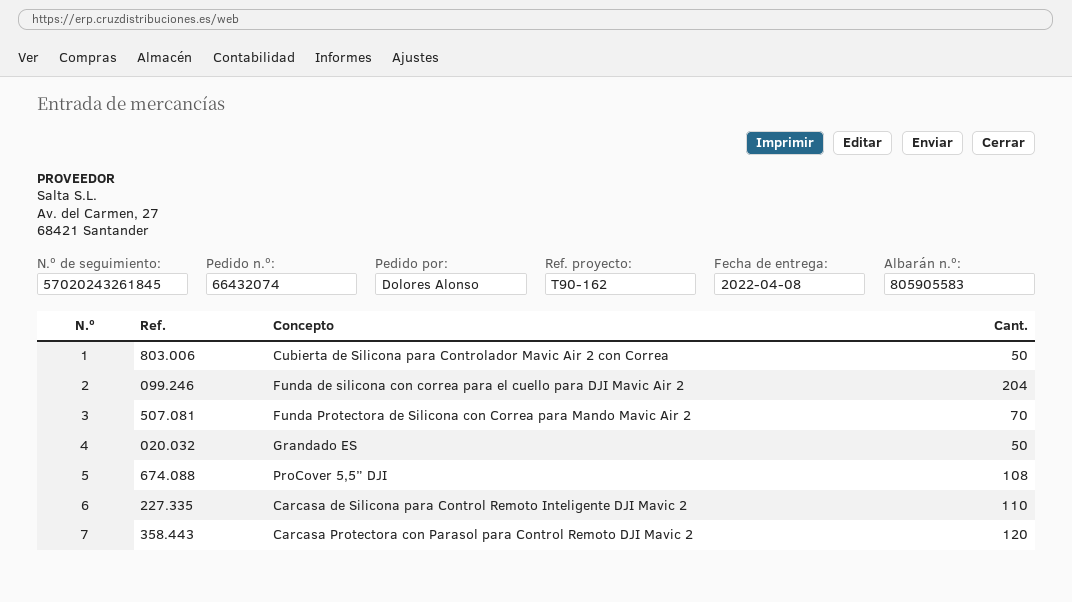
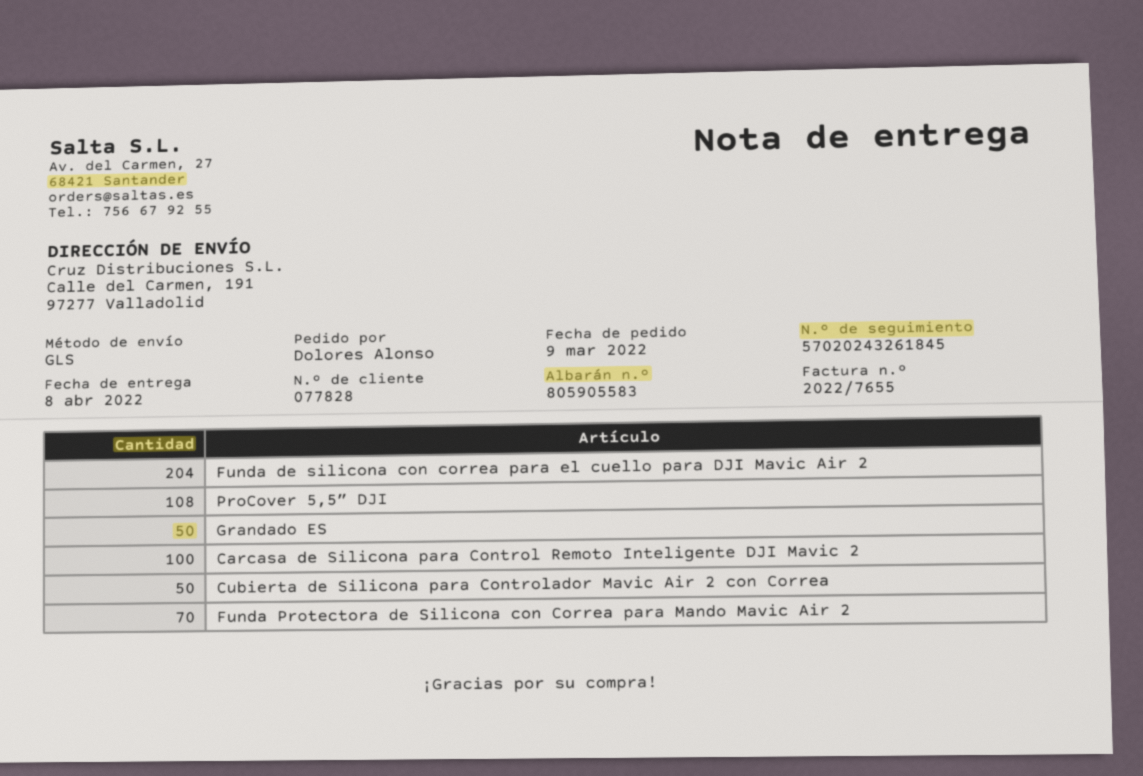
Carcasa de Silicona para Control Remoto Inteligente DJI Mavic 2: 110 -> 100
Carcasa Protectora con Parasol para Control Remoto DJI Mavic 2: 120 -> none

